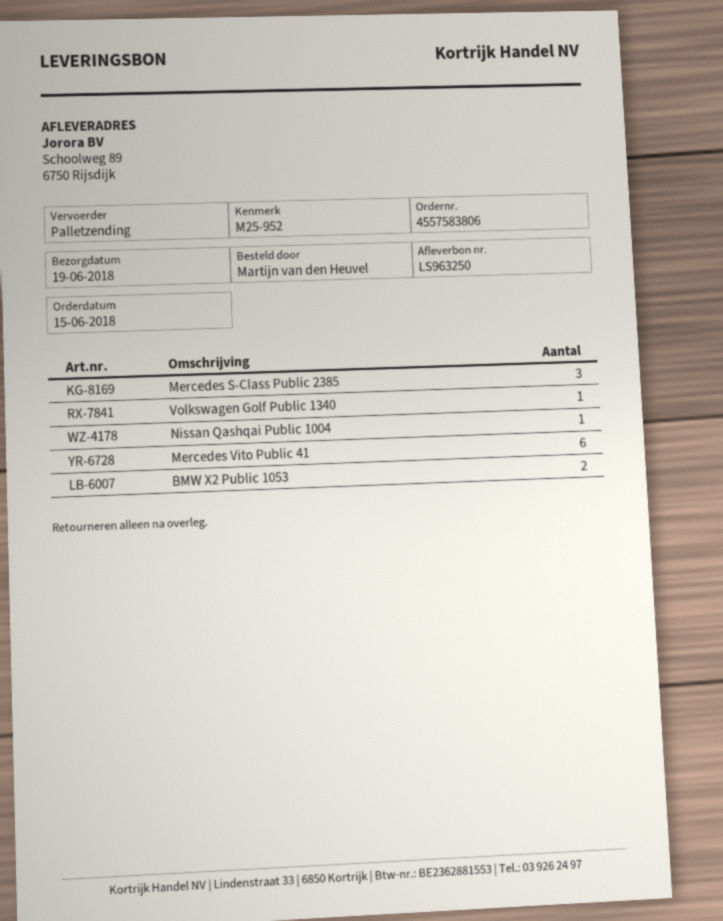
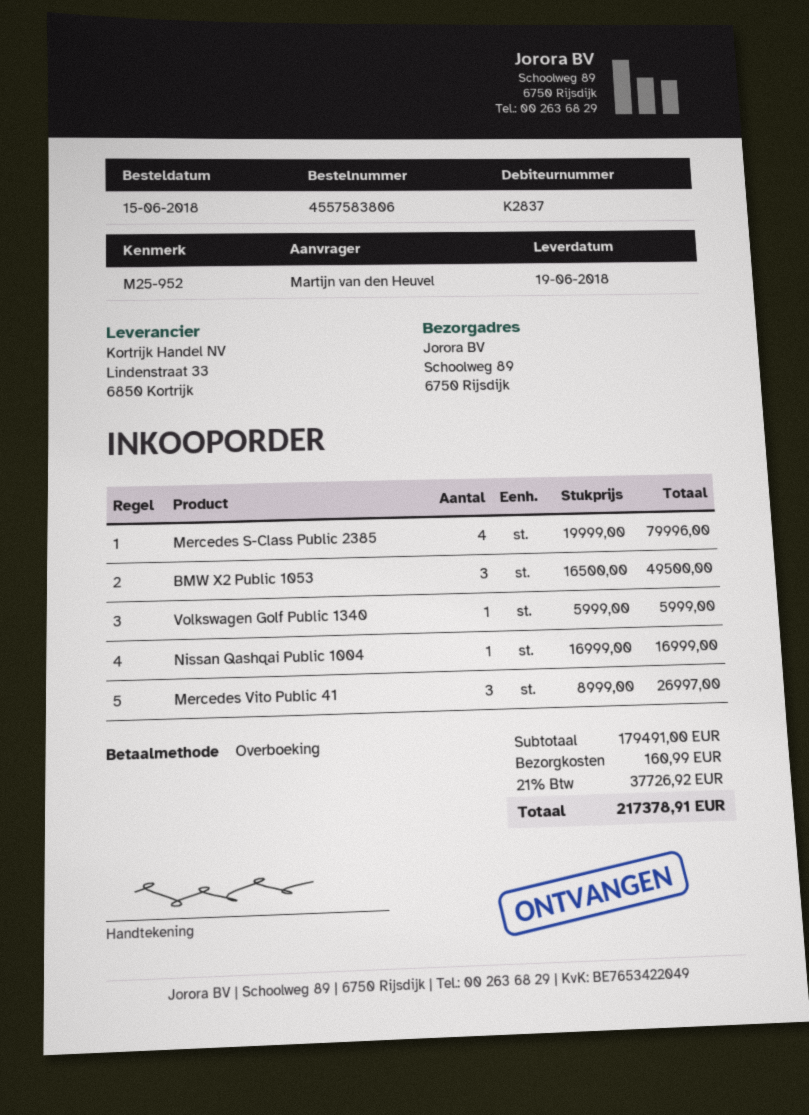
Mercedes S-Class Public 2385: 3 -> 4
Mercedes Vito Public 41: 6 -> 3
BMW X2 Public 1053: 2 -> 3

